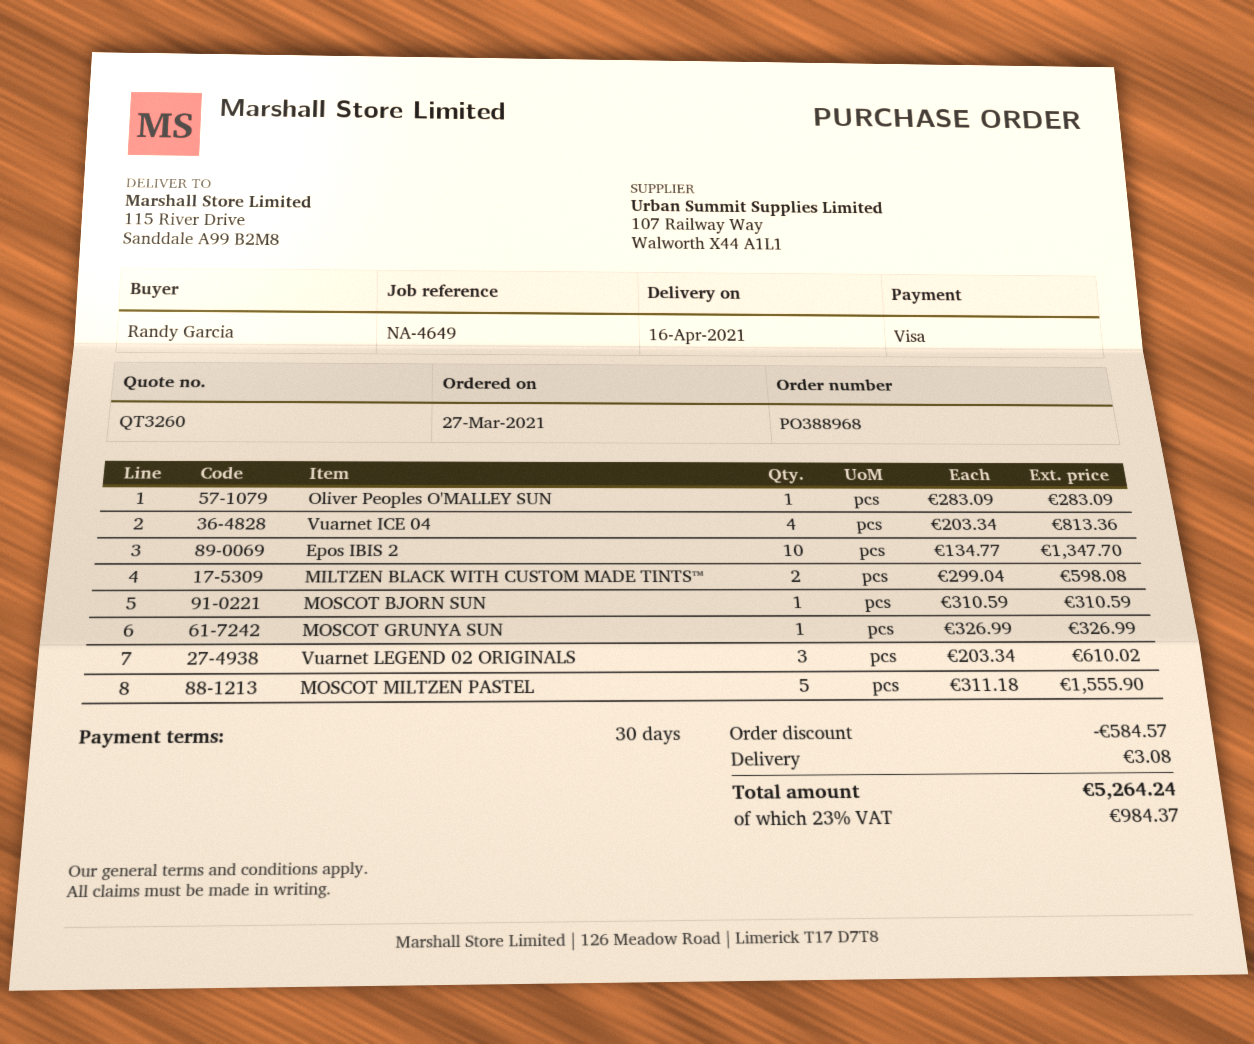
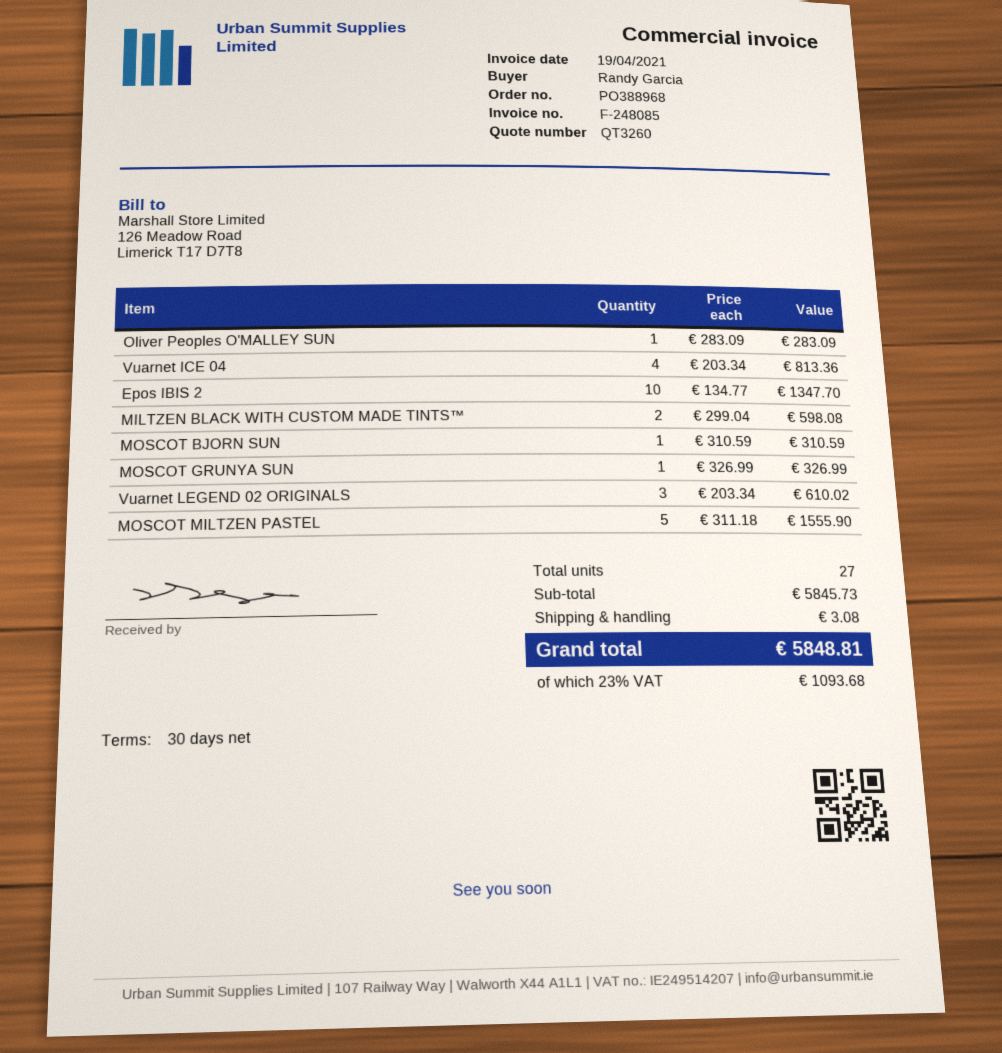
discount: 584.57 -> none
tax: 23% = 984.37 -> 23% = 1093.68
total: 5264.24 -> 5848.81

